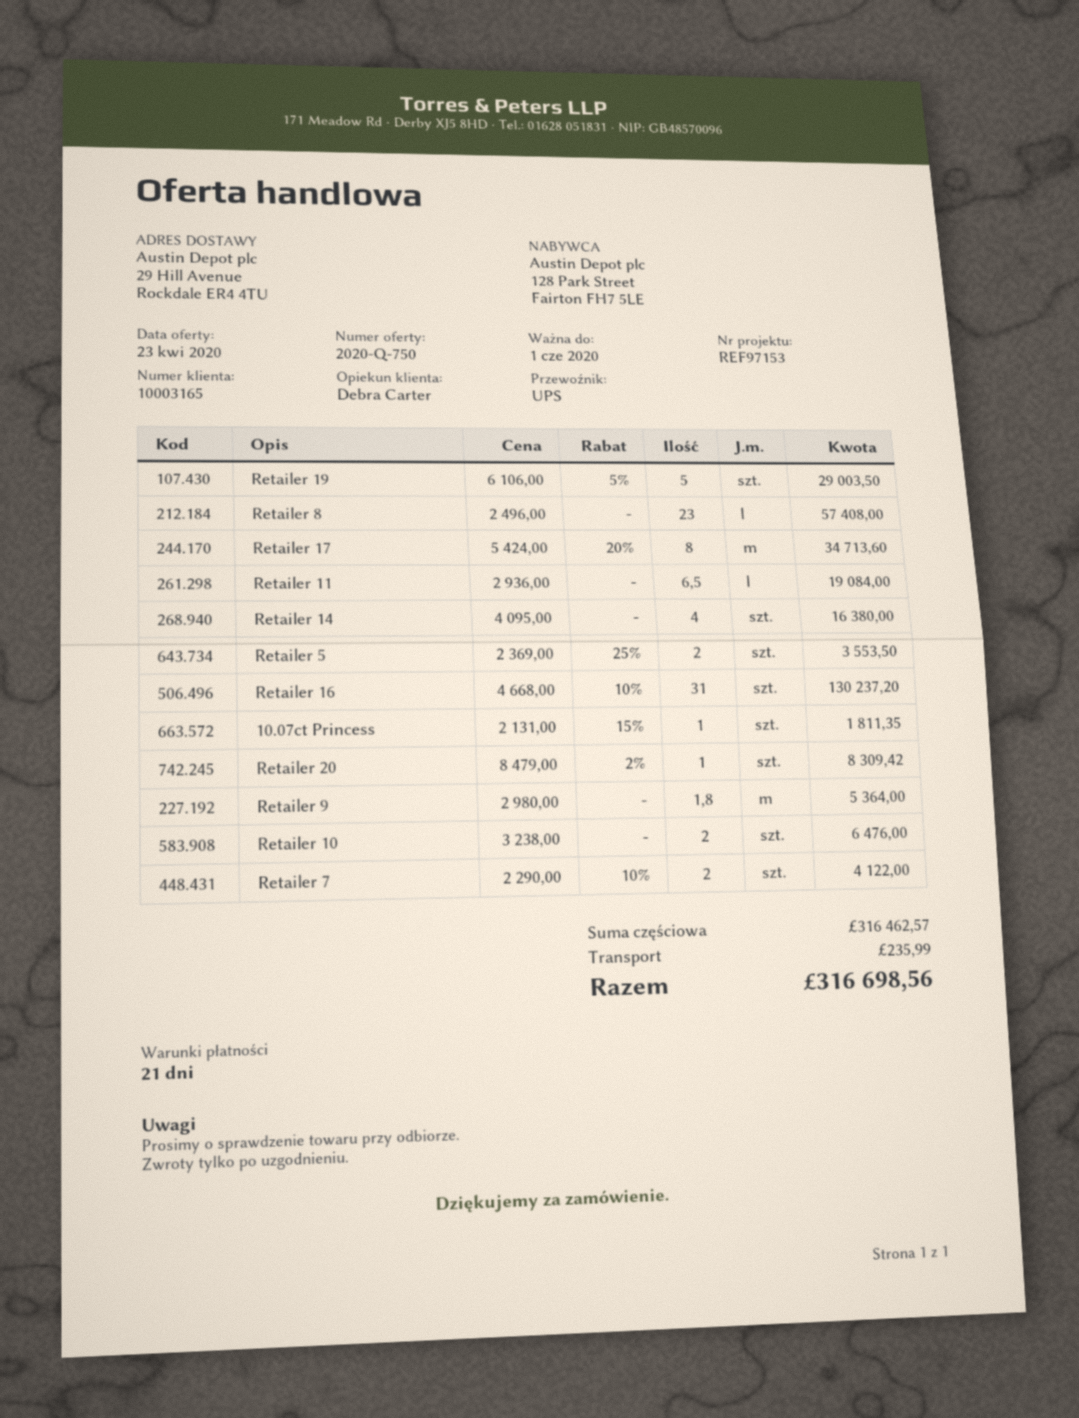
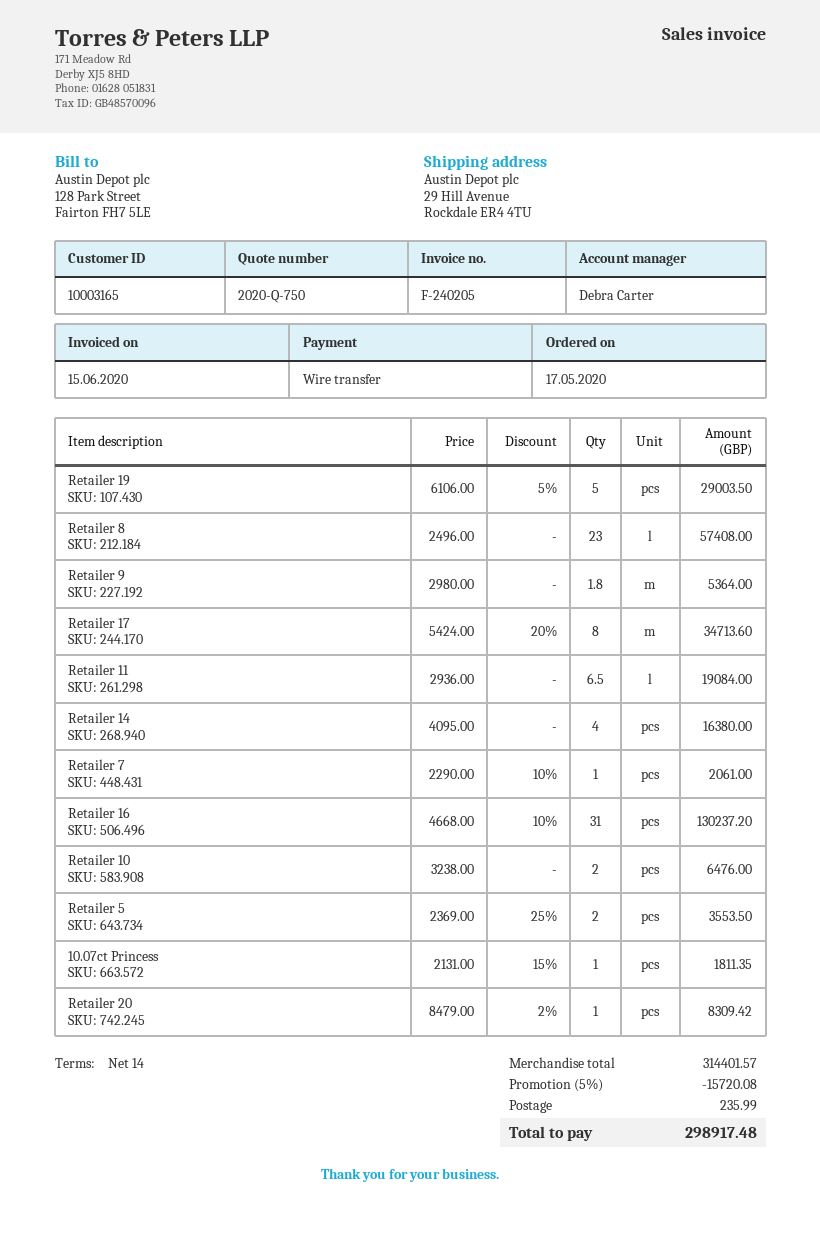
payment terms: 21 days -> 14 days
Retailer 7: 2 x 2290.00 - 10% = 4122.00 -> 1 x 2290.00 - 10% = 2061.00
subtotal: 316462.57 -> 314401.57
discount: none -> 5% = 15720.08
total: 316698.56 -> 298917.48

